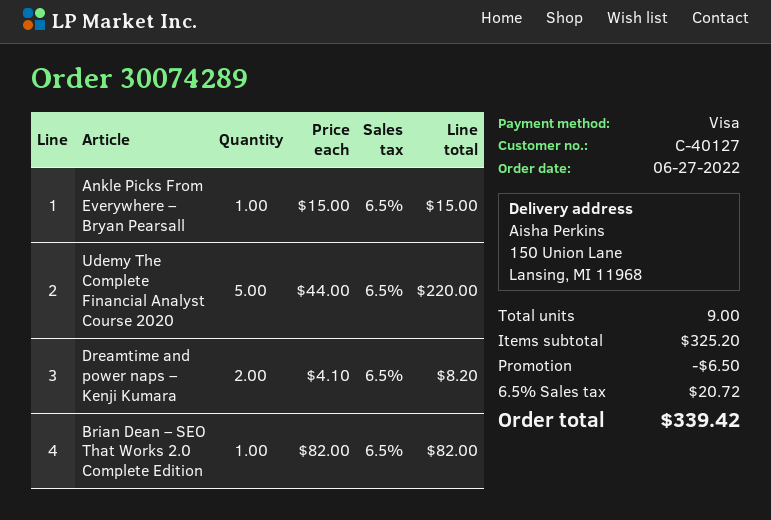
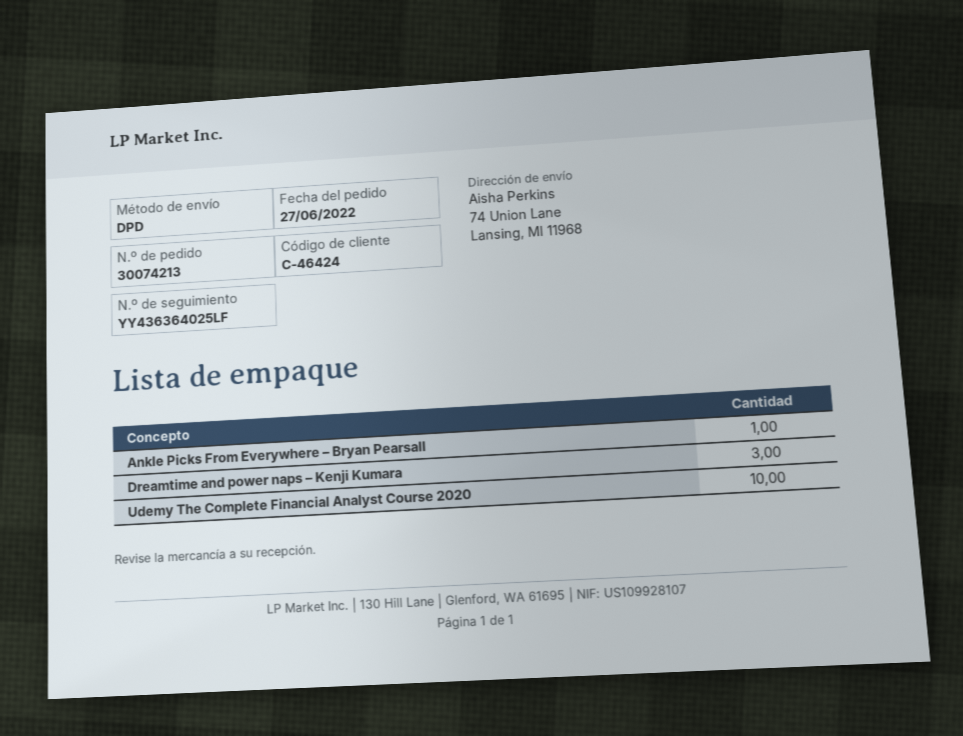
order number: 30074289 -> 30074213
customer number: C-40127 -> C-46424
ship to: 150 Union Lane, Lansing, MI 11968 -> 74 Union Lane, Lansing, MI 11968
Udemy The Complete Financial Analyst Course 2020: 5 -> 10
Dreamtime and power naps – Kenji Kumara: 2 -> 3
Brian Dean – SEO That Works 2.0 Complete Edition: 1 -> none

